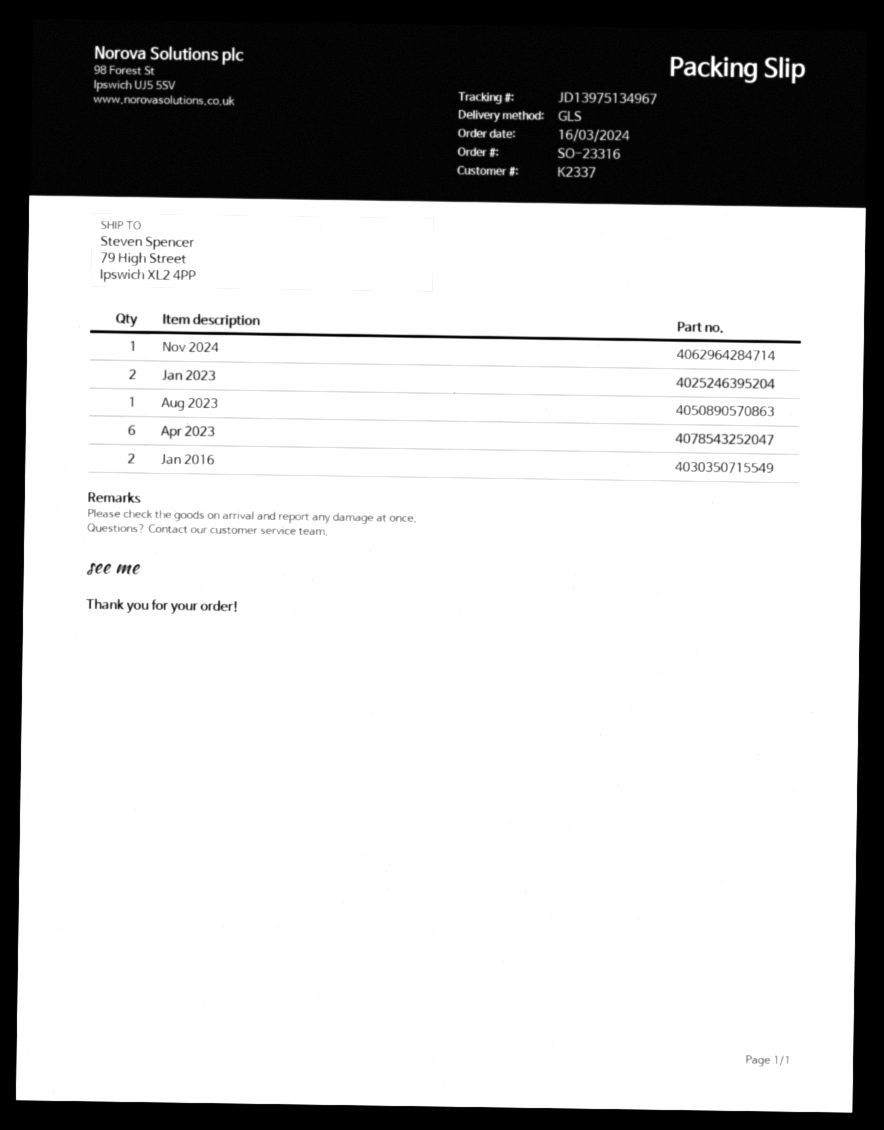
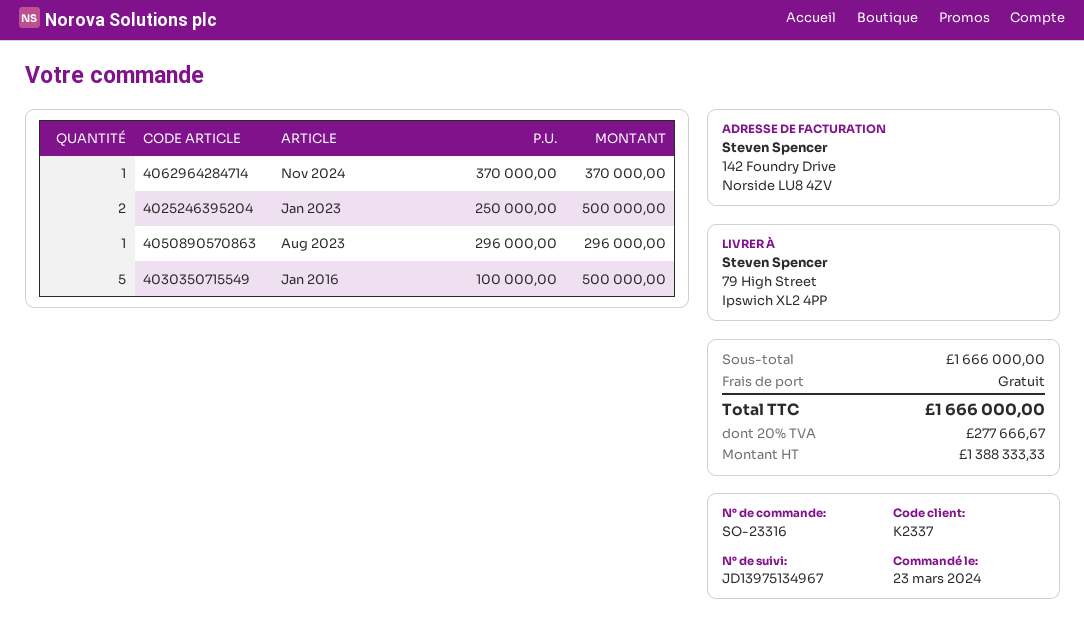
order date: 2024-03-16 -> 2024-03-23
Apr 2023: 6 -> none
Jan 2016: 2 -> 5

